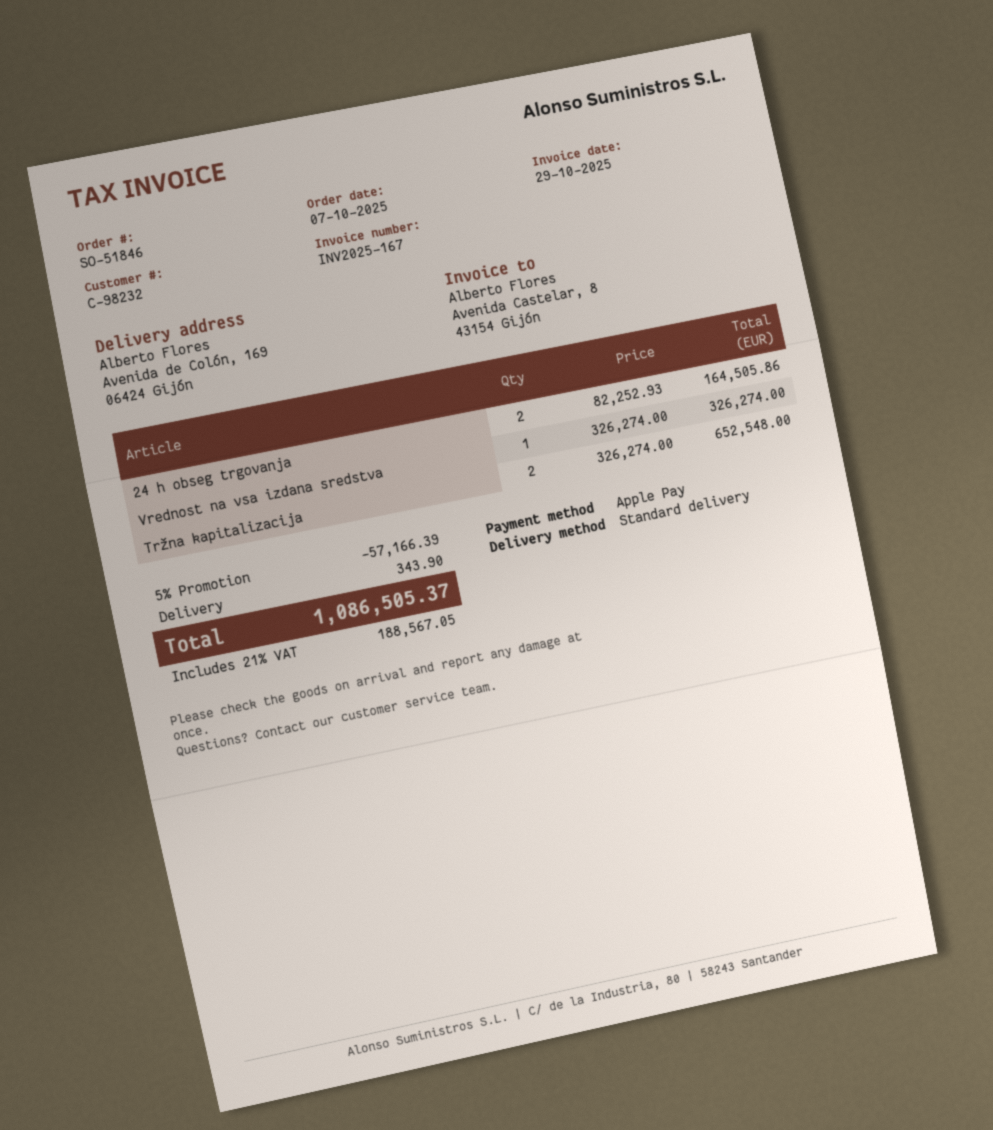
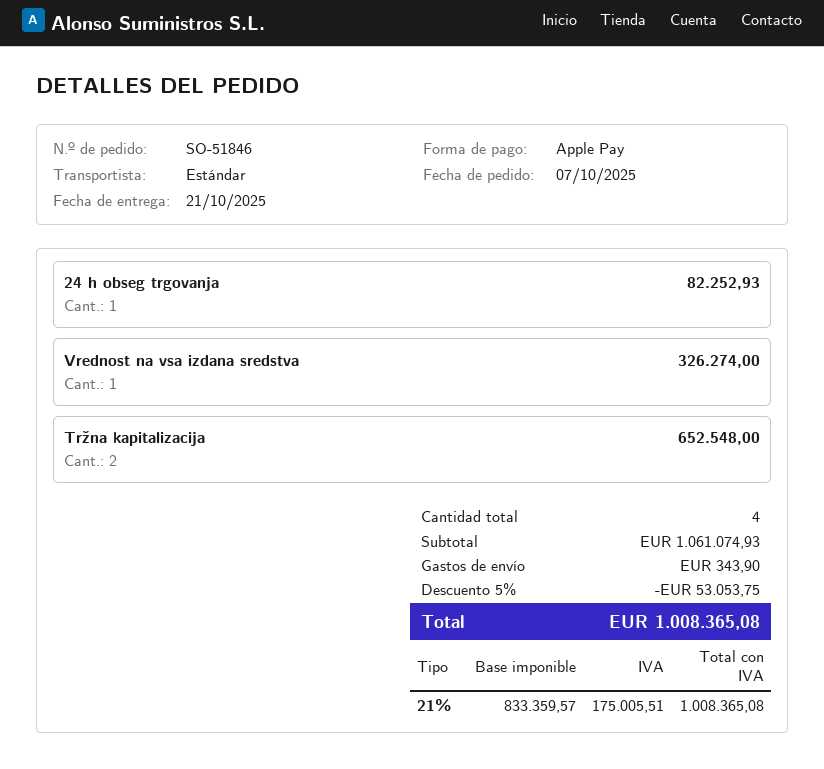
24 h obseg trgovanja: 2 for 164505.86 -> 1 for 82252.93
discount: 5% = 57166.39 -> 5% = 53053.75
tax: 21% = 188567.05 -> 21% = 175005.51
total: 1086505.37 -> 1008365.08

